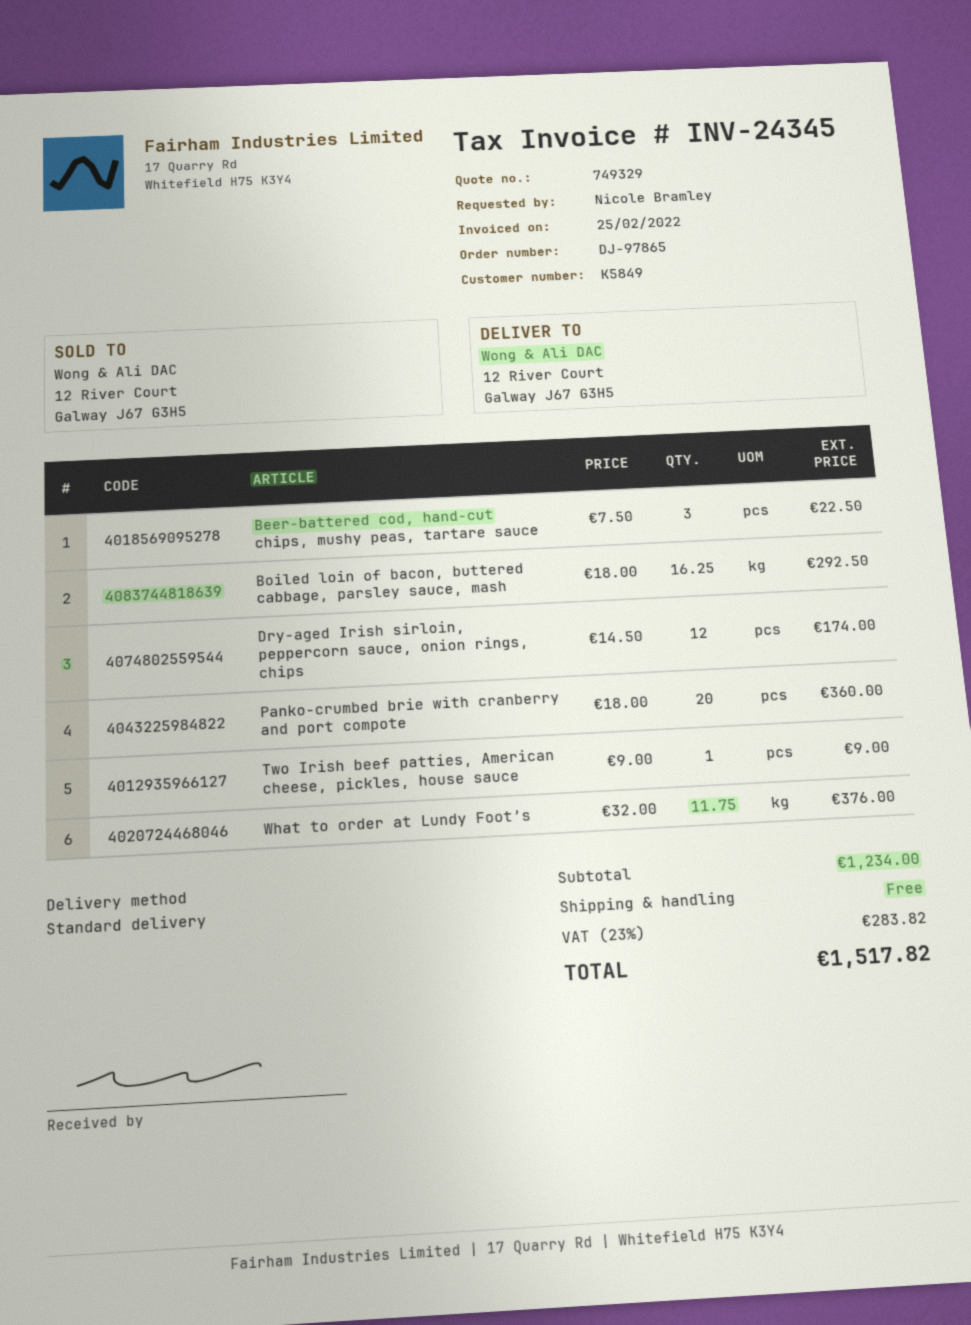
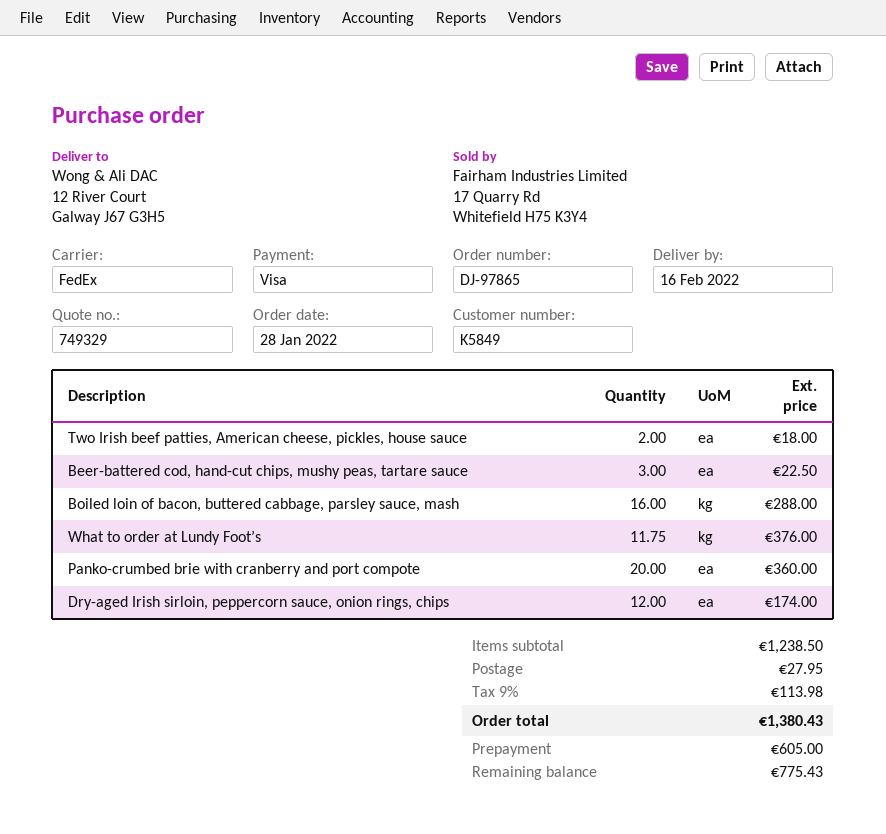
shipping method: standard -> FedEx
Boiled loin of bacon, buttered cabbage, parsley sauce, mash: 16.25 for 292.50 -> 16 for 288.00
Two Irish beef patties, American cheese, pickles, house sauce: 1 for 9.00 -> 2 for 18.00
subtotal: 1234.00 -> 1238.50
shipping: 0.00 -> 27.95
tax: 23% = 283.82 -> 9% = 113.98
total: 1517.82 -> 1380.43

